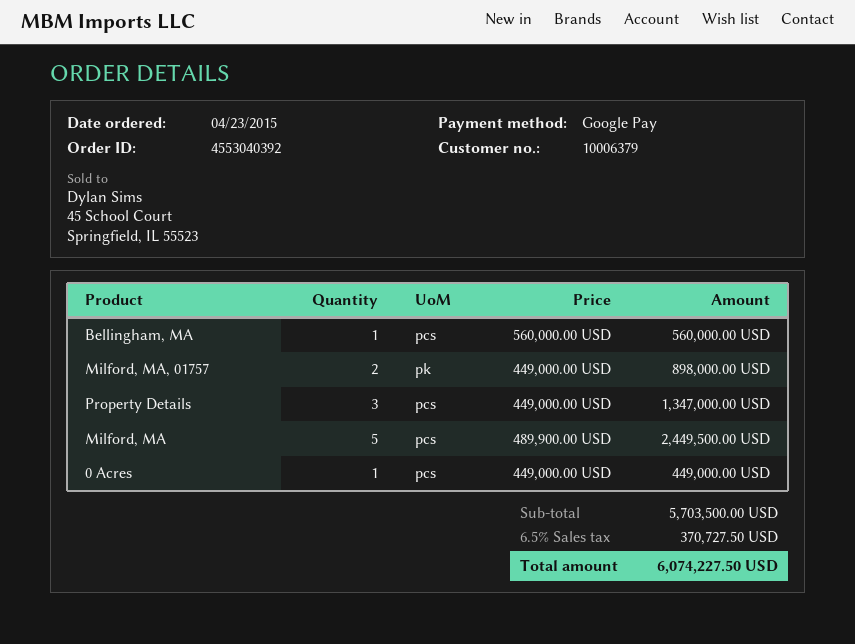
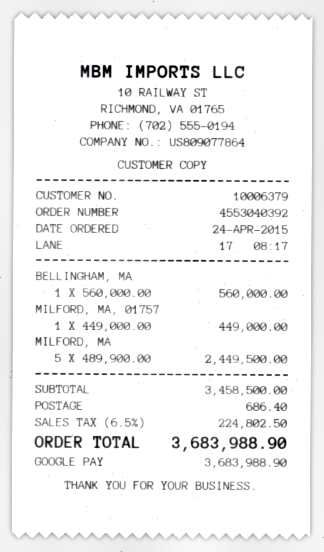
order date: 2015-04-23 -> 2015-04-24
Milford, MA, 01757: 2 x 449000.00 = 898000.00 -> 1 x 449000.00 = 449000.00
Property Details: 3 x 449000.00 = 1347000.00 -> none
0 Acres: 1 x 449000.00 = 449000.00 -> none
subtotal: 5703500.00 -> 3458500.00
shipping: none -> 686.40
tax: 6.5% = 370727.50 -> 6.5% = 224802.50
total: 6074227.50 -> 3683988.90

